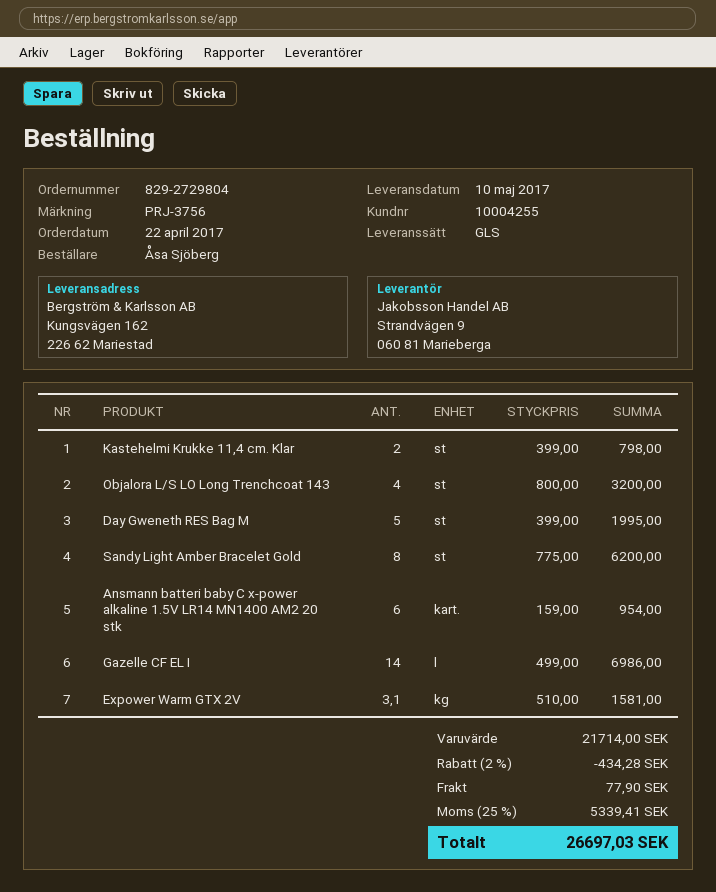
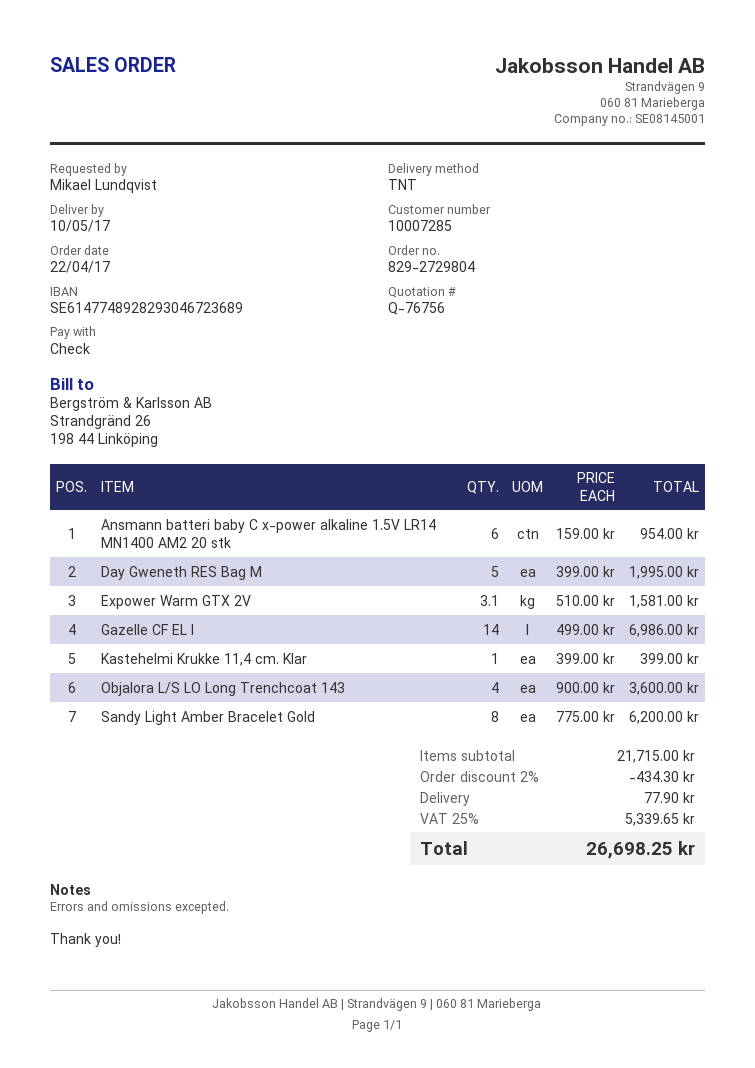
customer number: 10004255 -> 10007285
ordered by: Åsa Sjöberg -> Mikael Lundqvist
shipping method: GLS -> TNT
Kastehelmi Krukke 11,4 cm. Klar: 2 x 399.00 = 798.00 -> 1 x 399.00 = 399.00
Objalora L/S LO Long Trenchcoat 143: 4 x 800.00 = 3200.00 -> 4 x 900.00 = 3600.00
subtotal: 21714.00 -> 21715.00
discount: 2% = 434.28 -> 2% = 434.30
tax: 25% = 5339.41 -> 25% = 5339.65
total: 26697.03 -> 26698.25

